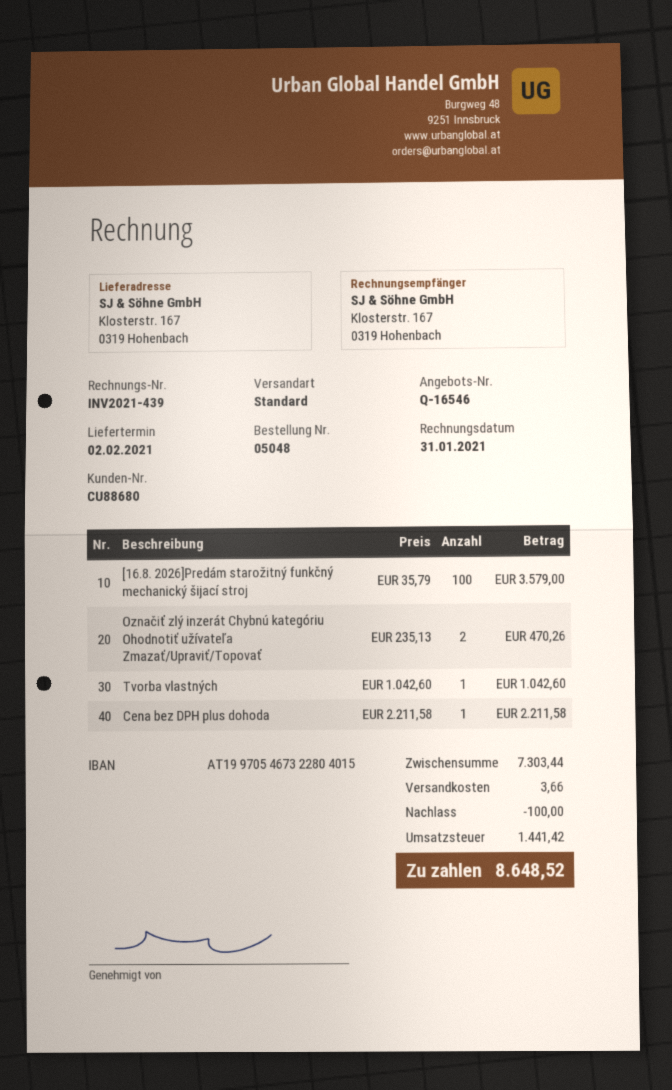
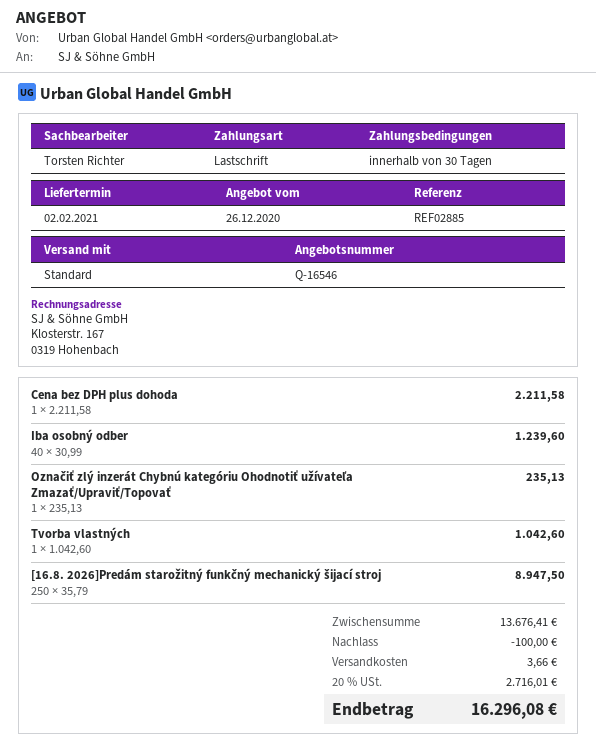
[16.8. 2026]Predám starožitný funkčný mechanický šijací stroj: 100 x 35.79 = 3579.00 -> 250 x 35.79 = 8947.50
Označiť zlý inzerát Chybnú kategóriu Ohodnotiť užívateľa Zmazať/Upraviť/Topovať: 2 x 235.13 = 470.26 -> 1 x 235.13 = 235.13
Iba osobný odber: none -> 40 x 30.99 = 1239.60
subtotal: 7303.44 -> 13676.41
tax: 1441.42 -> 2716.01
total: 8648.52 -> 16296.08

